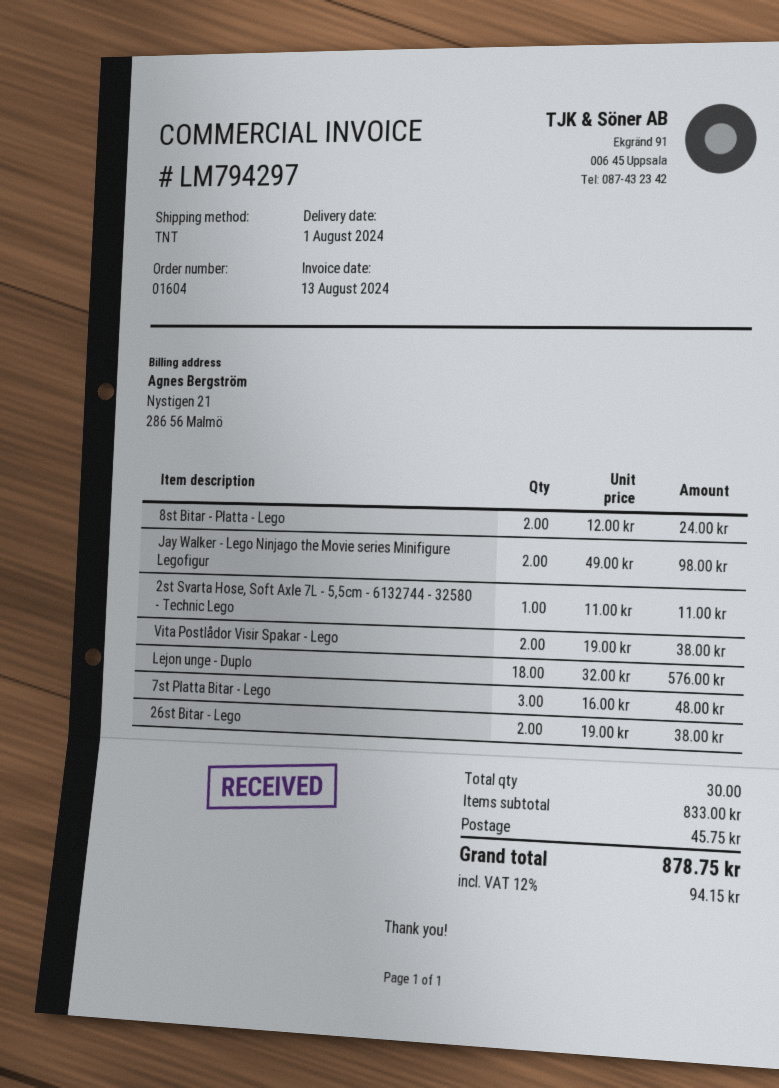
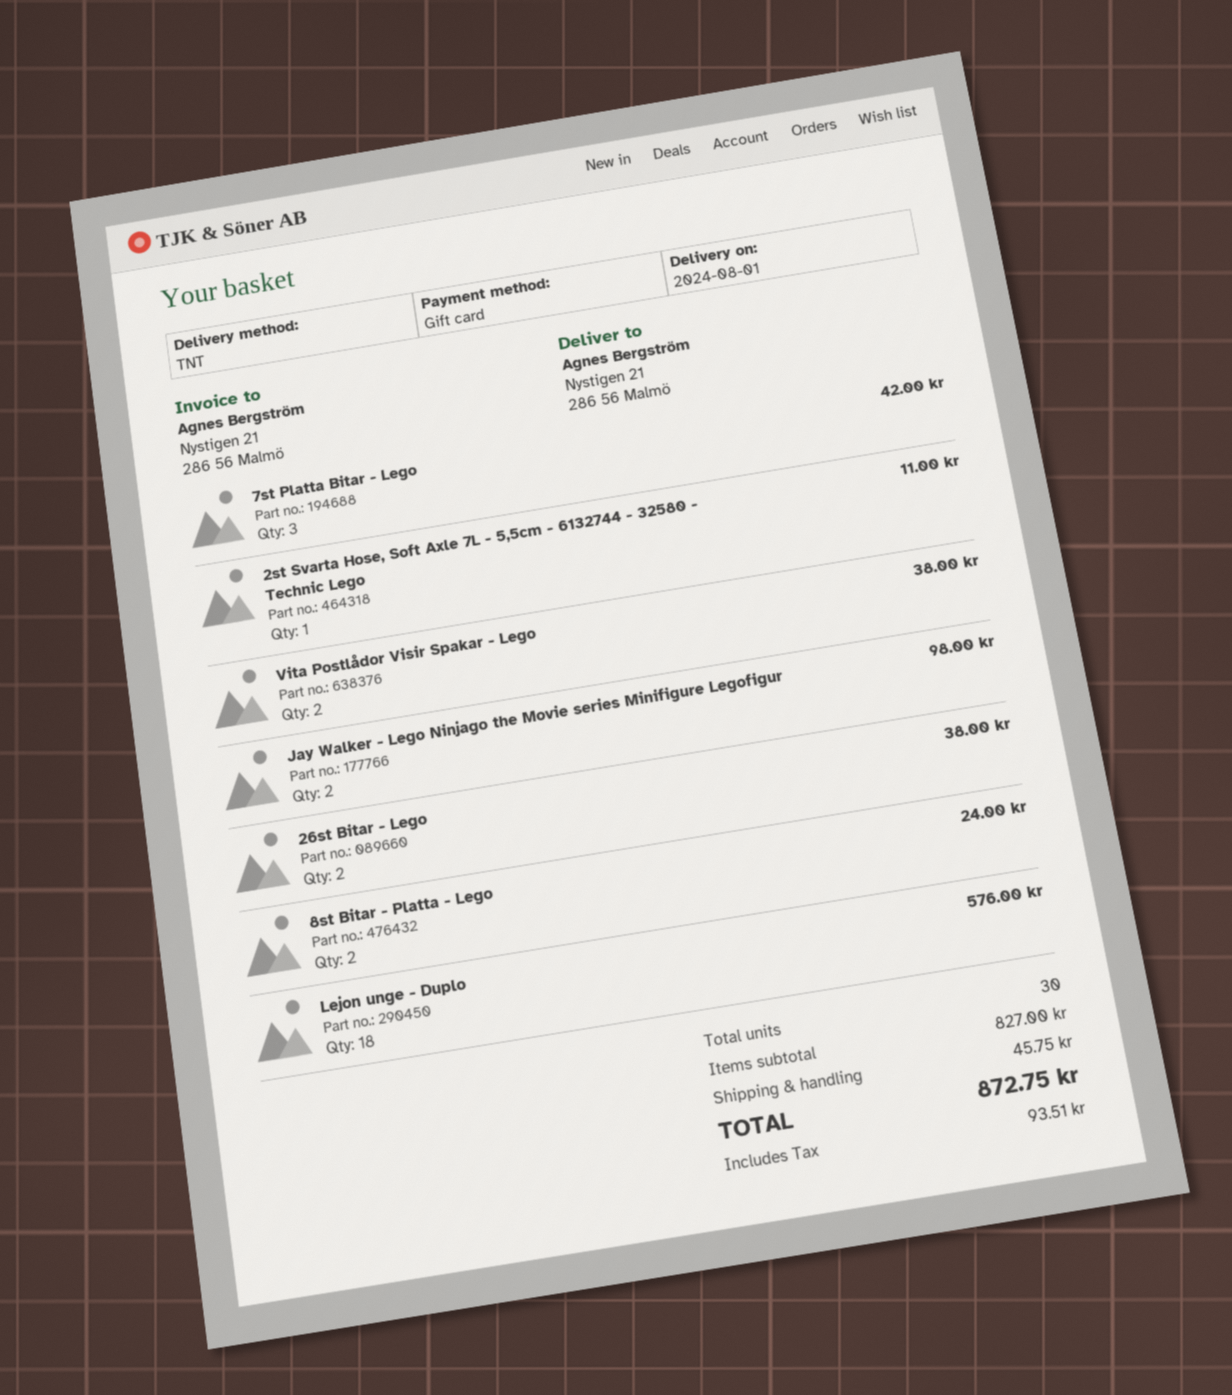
7st Platta Bitar - Lego: 3 for 48.00 -> 3 for 42.00
subtotal: 833.00 -> 827.00
tax: 94.15 -> 93.51
total: 878.75 -> 872.75

